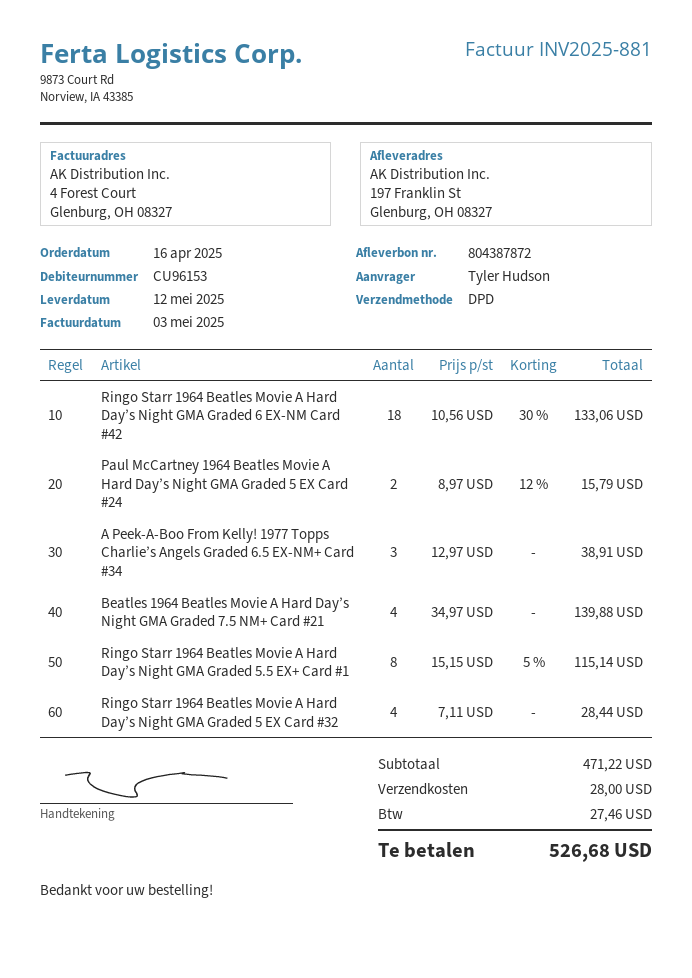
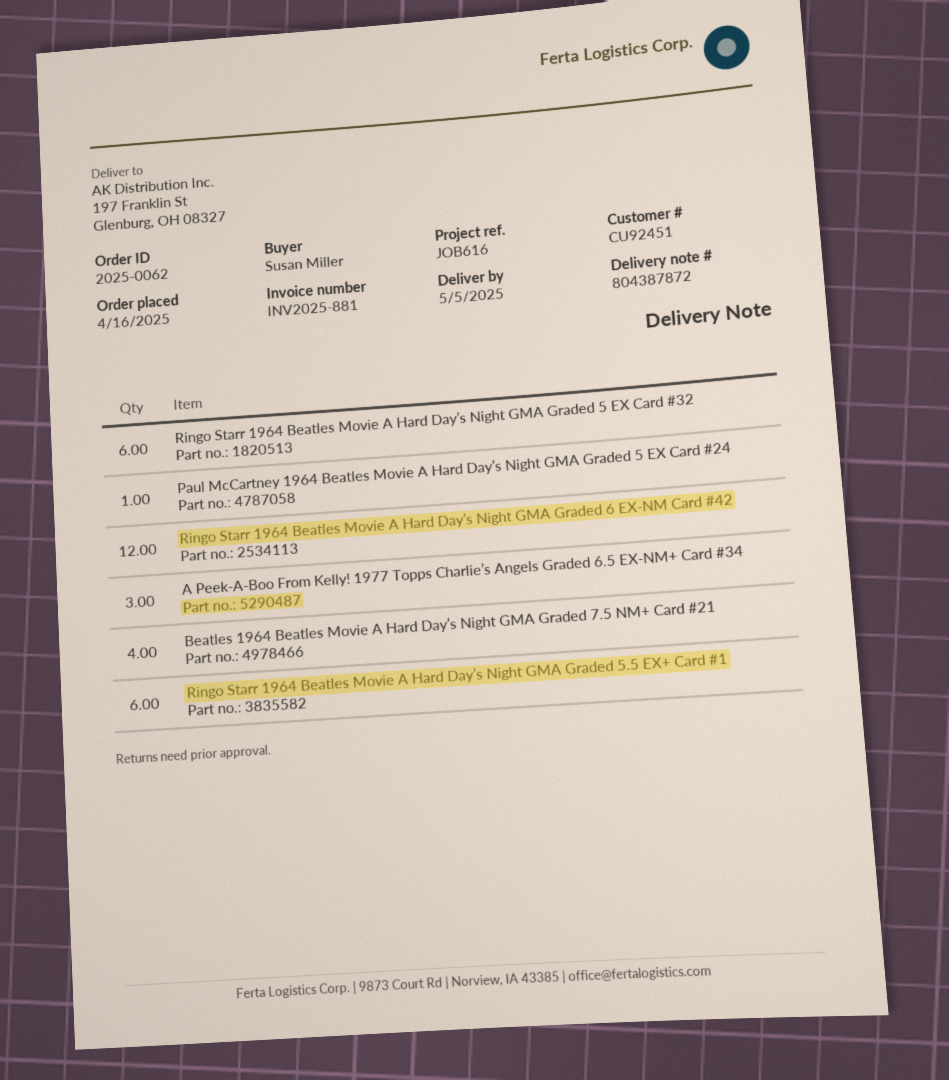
delivery date: 2025-05-12 -> 2025-05-05
customer number: CU96153 -> CU92451
ordered by: Tyler Hudson -> Susan Miller
Ringo Starr 1964 Beatles Movie A Hard Day’s Night GMA Graded 6 EX-NM Card #42: 18 -> 12
Paul McCartney 1964 Beatles Movie A Hard Day’s Night GMA Graded 5 EX Card #24: 2 -> 1
Ringo Starr 1964 Beatles Movie A Hard Day’s Night GMA Graded 5.5 EX+ Card #1: 8 -> 6
Ringo Starr 1964 Beatles Movie A Hard Day’s Night GMA Graded 5 EX Card #32: 4 -> 6

